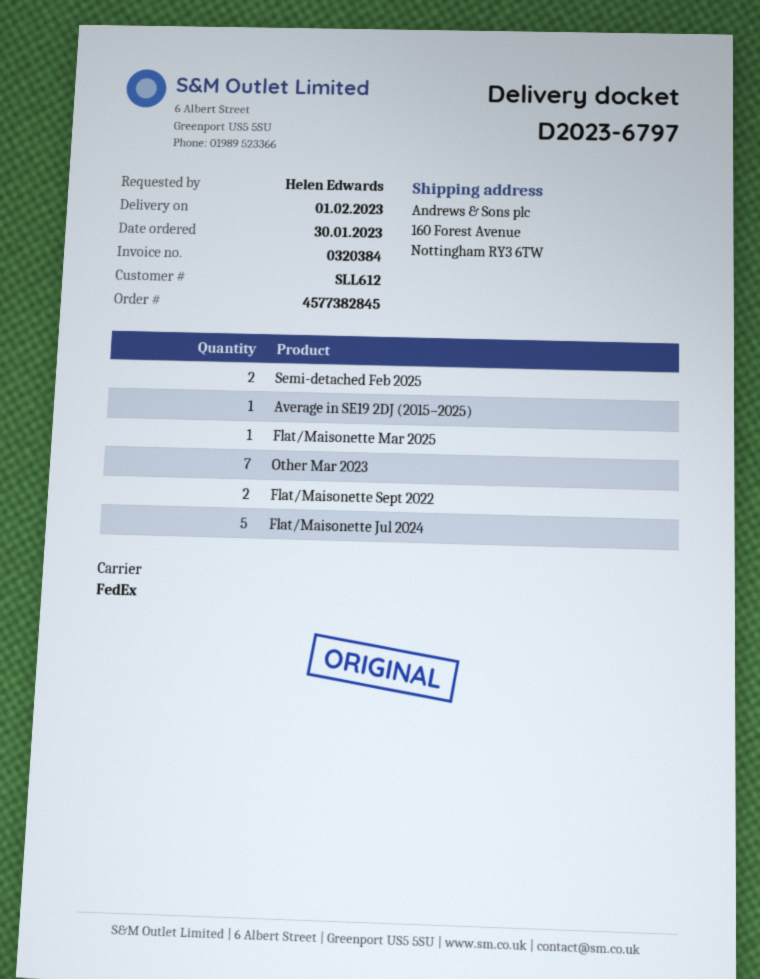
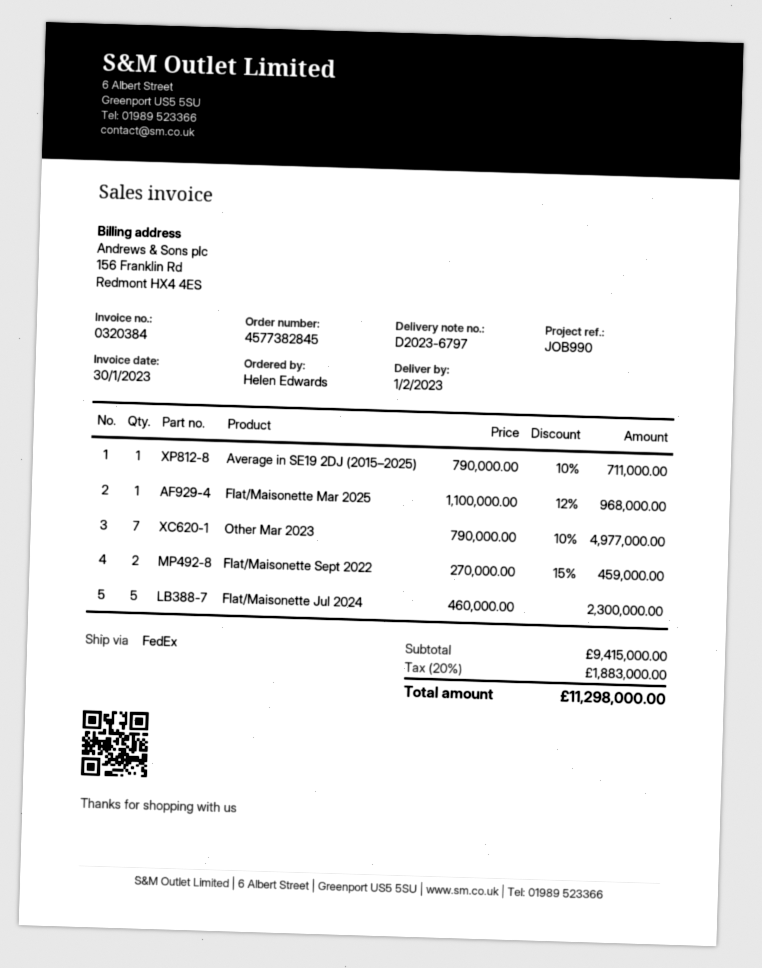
Semi-detached Feb 2025: 2 -> none

